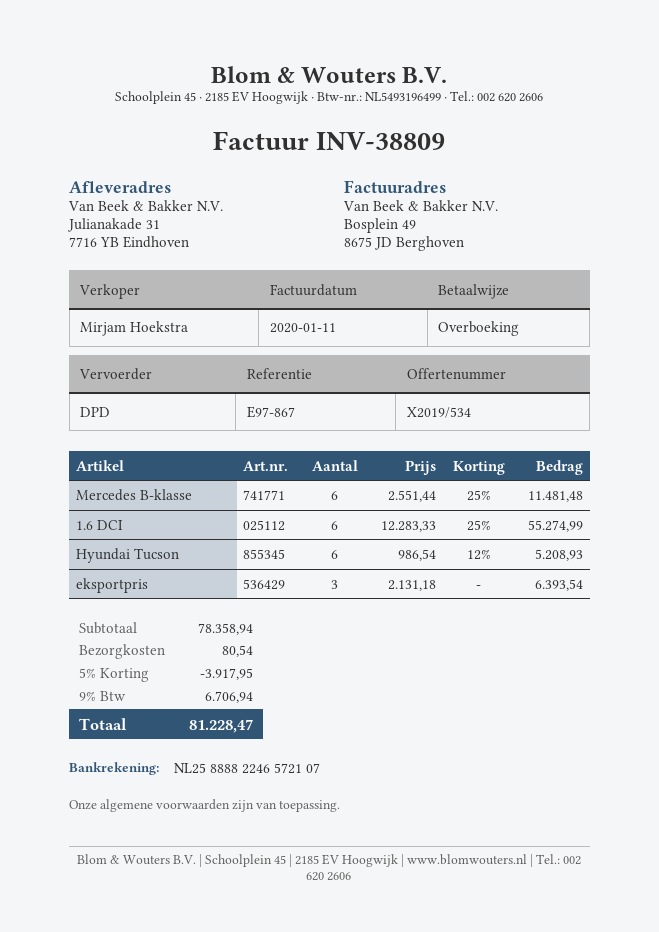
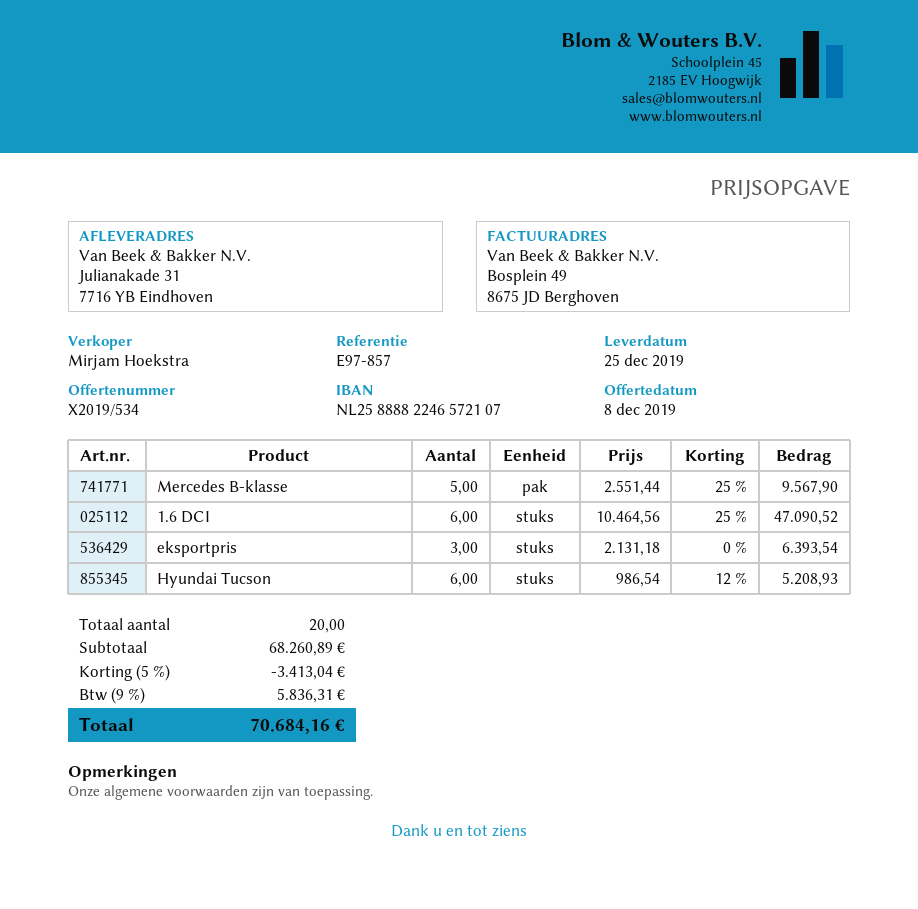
reference: E97-867 -> E97-857
Mercedes B‑klasse: 6 x 2551.44 - 25% = 11481.48 -> 5 x 2551.44 - 25% = 9567.90
1.6 DCI: 6 x 12283.33 - 25% = 55274.99 -> 6 x 10464.56 - 25% = 47090.52
subtotal: 78358.94 -> 68260.89
discount: 5% = 3917.95 -> 5% = 3413.04
shipping: 80.54 -> none
tax: 9% = 6706.94 -> 9% = 5836.31
total: 81228.47 -> 70684.16

